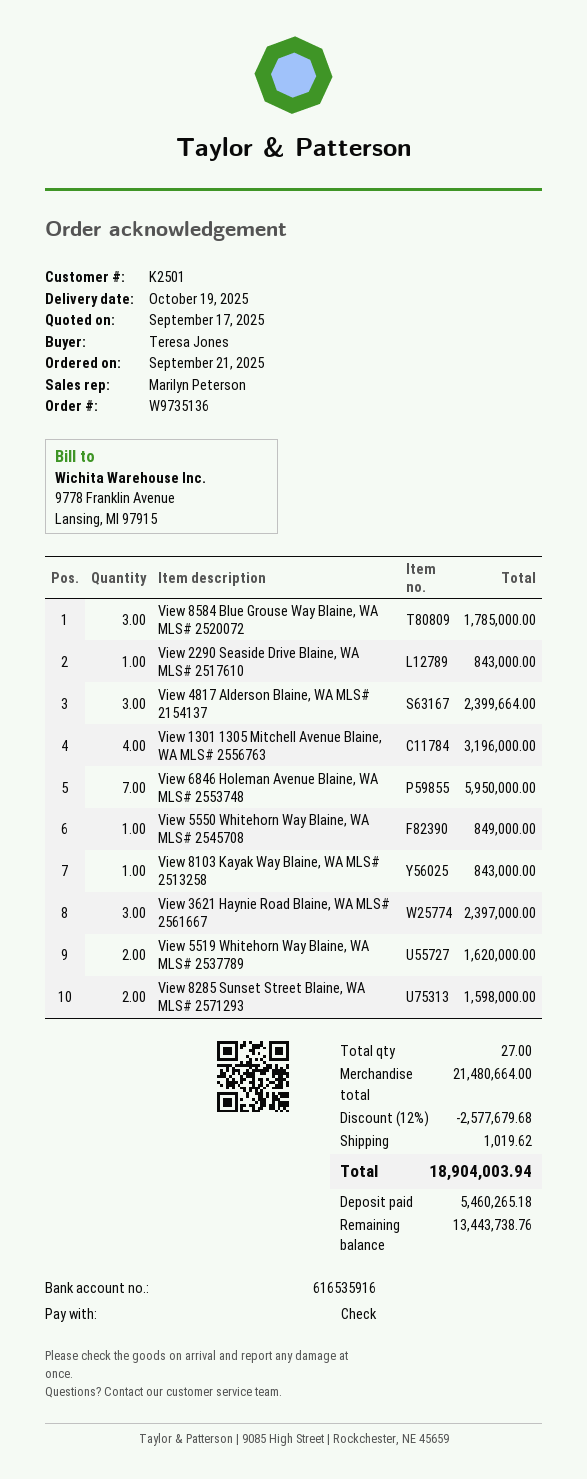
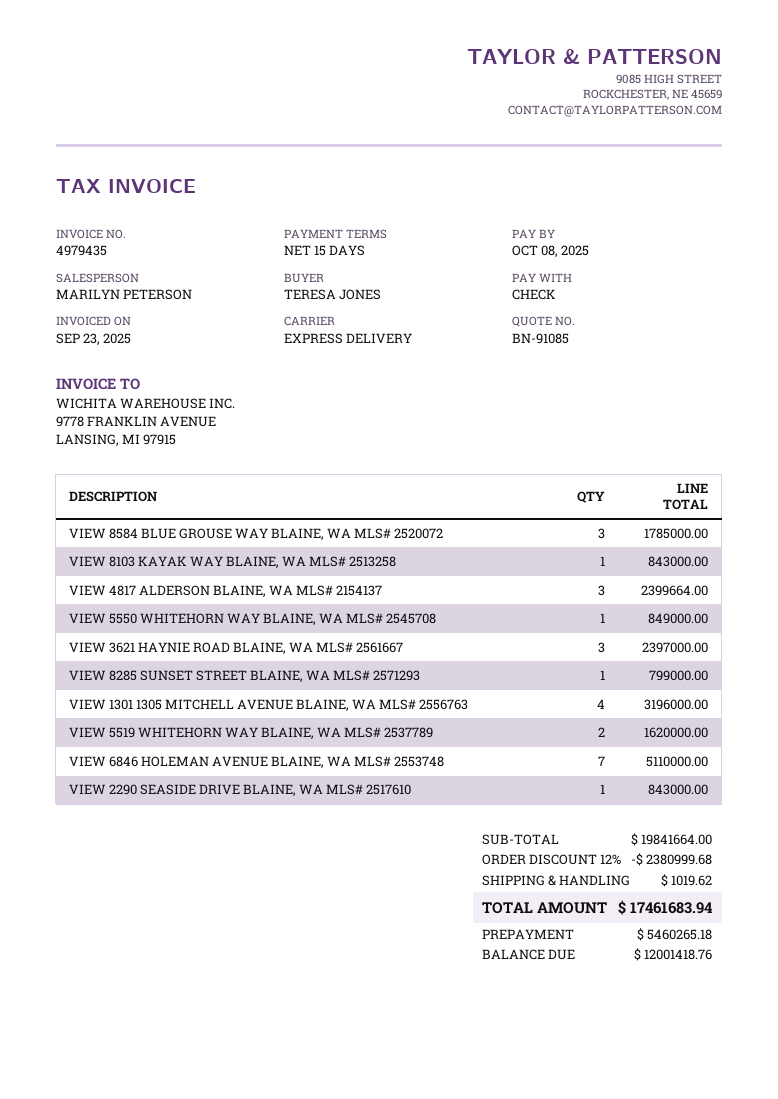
View 6846 Holeman Avenue Blaine, WA MLS# 2553748: 7 for 5950000.00 -> 7 for 5110000.00
View 8285 Sunset Street Blaine, WA MLS# 2571293: 2 for 1598000.00 -> 1 for 799000.00
subtotal: 21480664.00 -> 19841664.00
discount: 12% = 2577679.68 -> 12% = 2380999.68
total: 18904003.94 -> 17461683.94
balance: 13443738.76 -> 12001418.76

